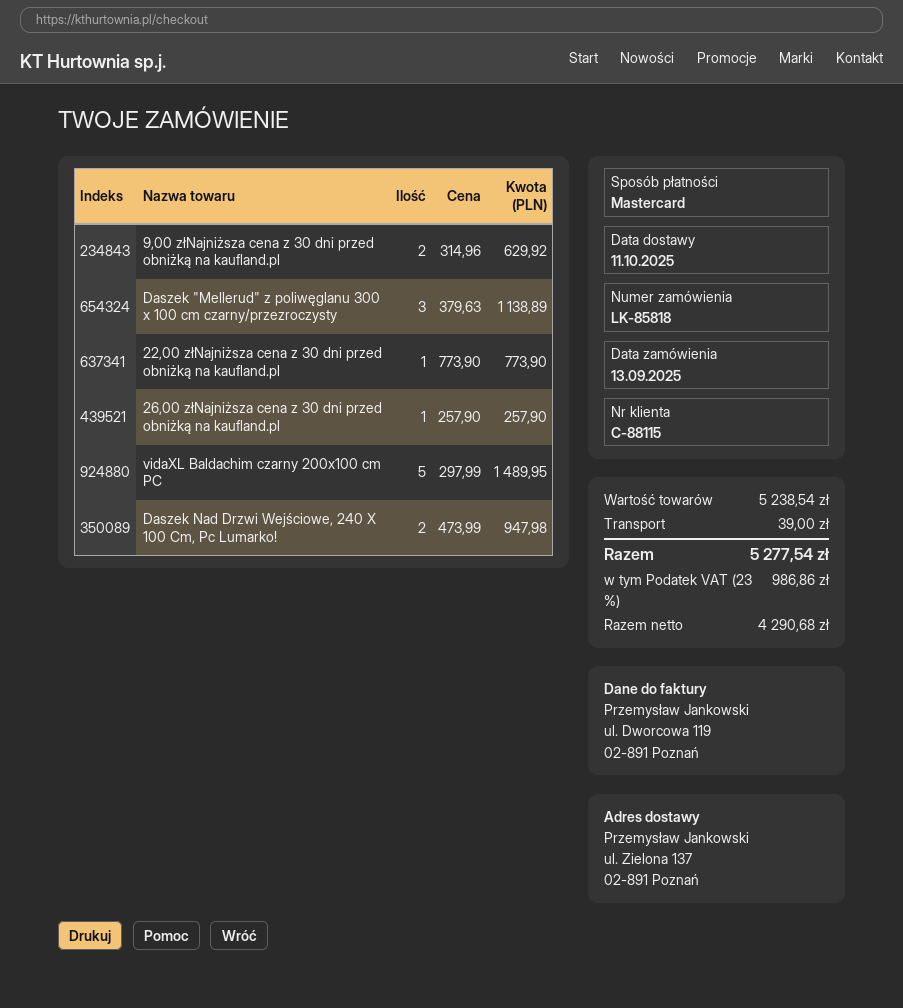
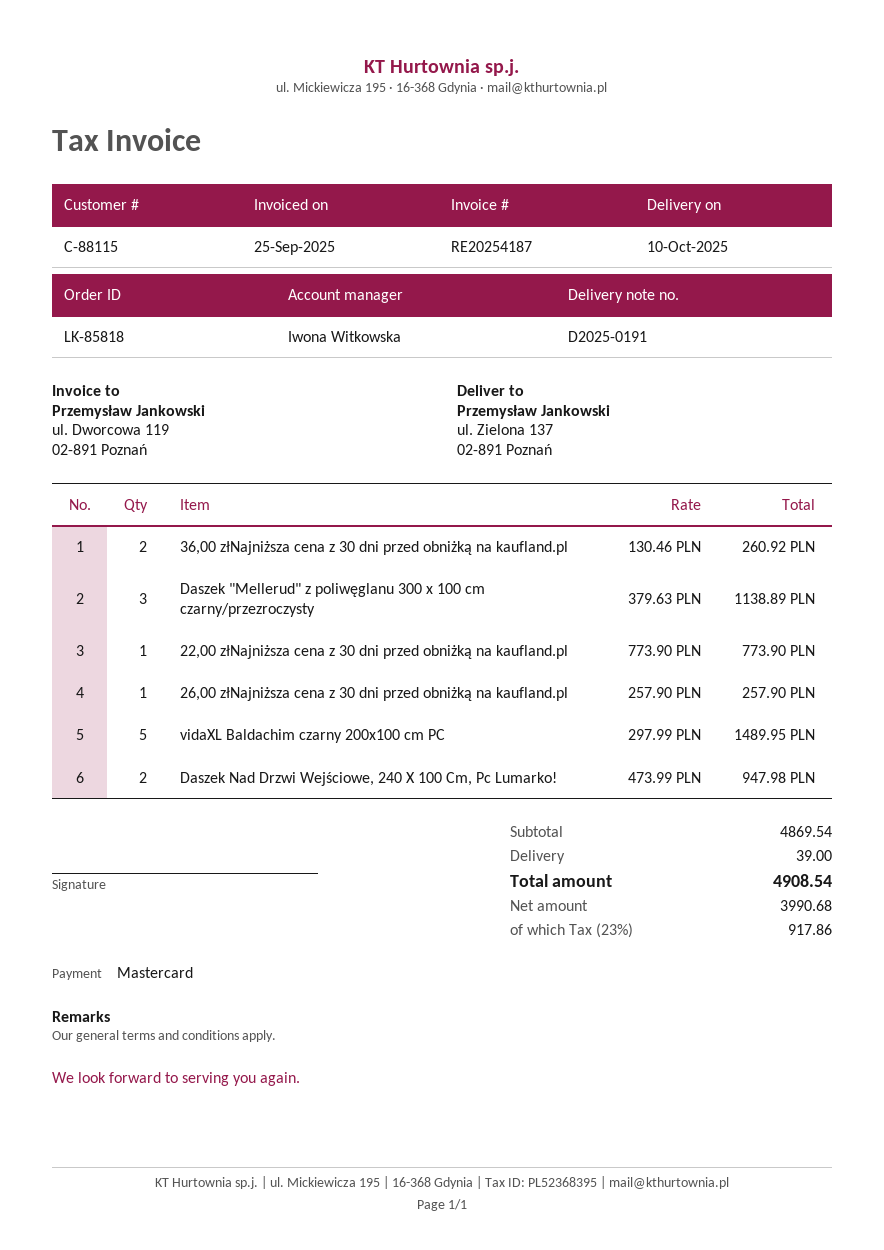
delivery date: 2025-10-11 -> 2025-10-10
9,00 złNajniższa cena z 30 dni przed obniżką na kaufland.pl: 2 x 314.96 = 629.92 -> none
36,00 złNajniższa cena z 30 dni przed obniżką na kaufland.pl: none -> 2 x 130.46 = 260.92
subtotal: 5238.54 -> 4869.54
net: 4290.68 -> 3990.68
tax: 23% = 986.86 -> 23% = 917.86
total: 5277.54 -> 4908.54

